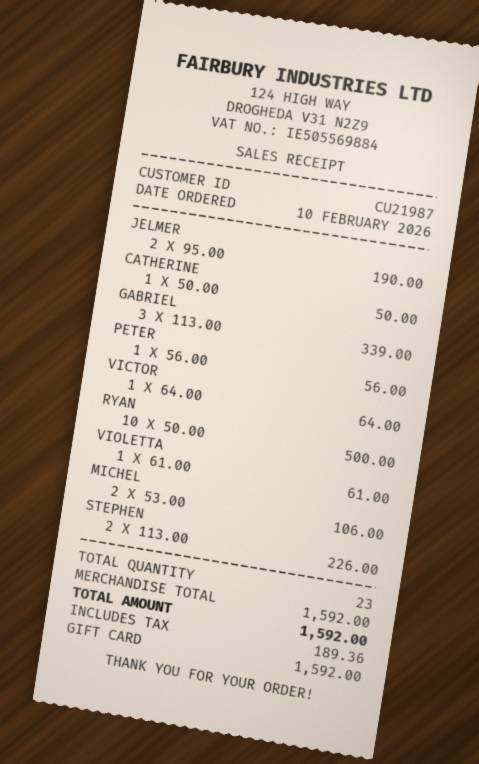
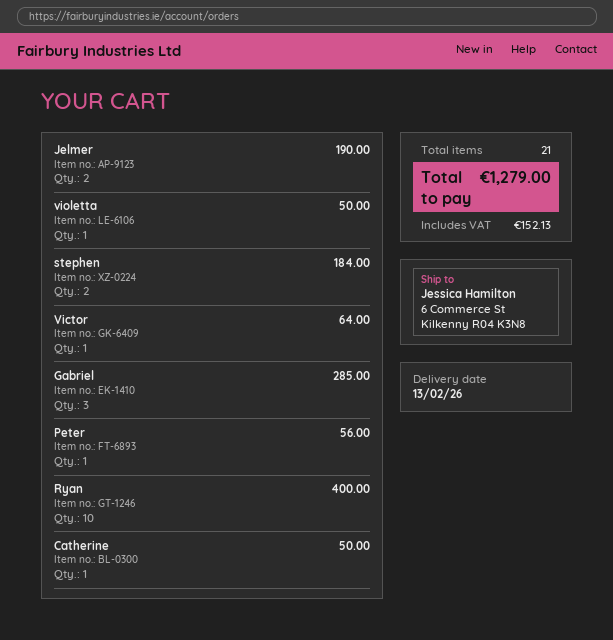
GABRIEL: 3 for 339.00 -> 3 for 285.00
RYAN: 10 for 500.00 -> 10 for 400.00
VIOLETTA: 1 for 61.00 -> 1 for 50.00
MICHEL: 2 for 106.00 -> none
STEPHEN: 2 for 226.00 -> 2 for 184.00
total quantity: 23 -> 21
tax: 189.36 -> 152.13
total: 1592.00 -> 1279.00

